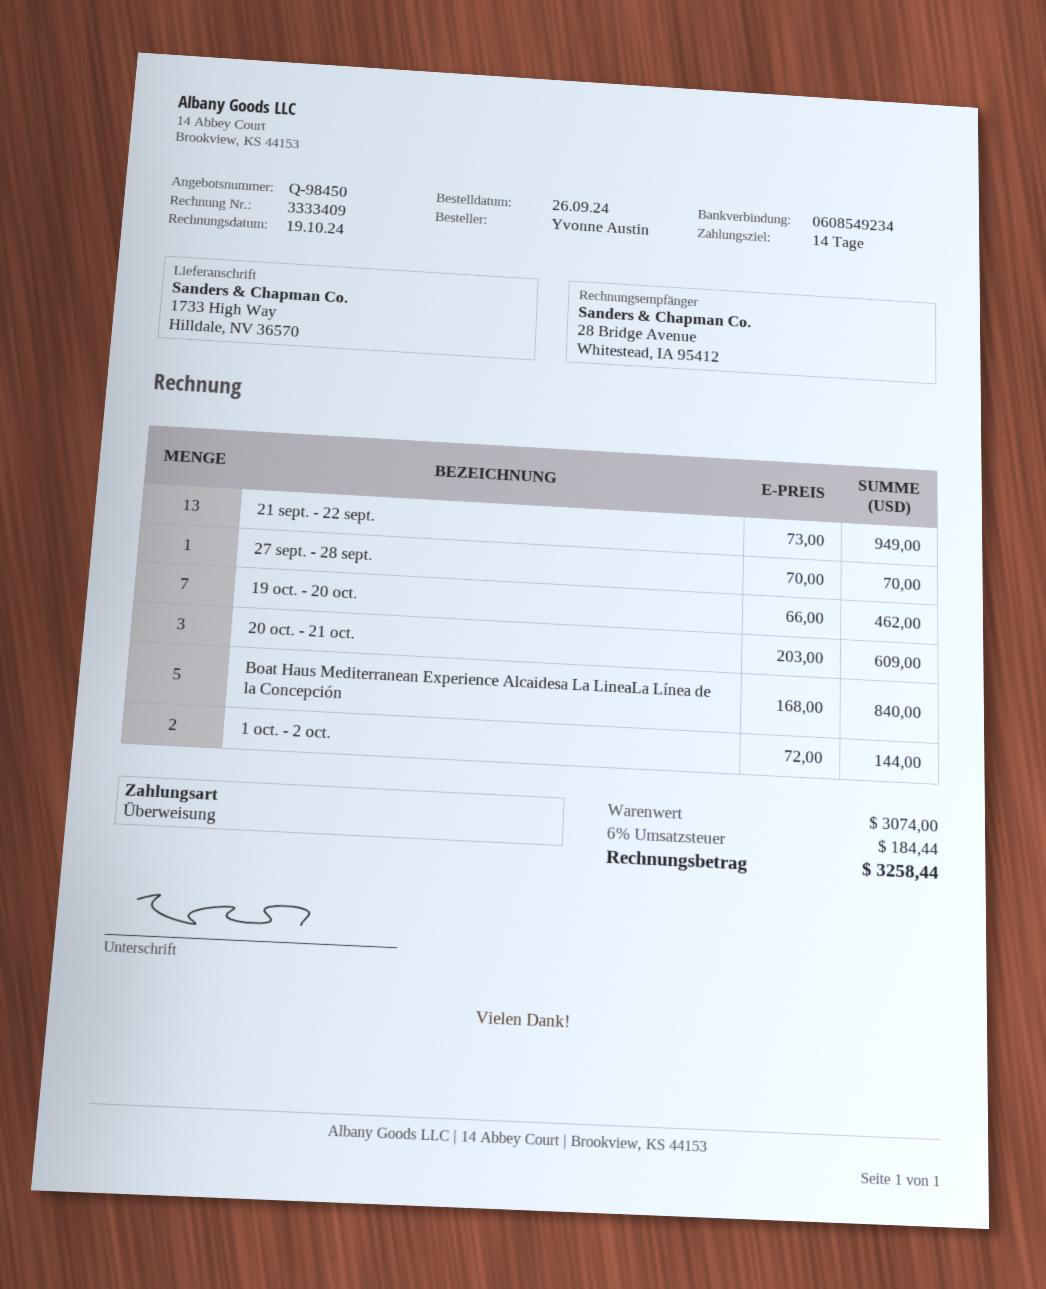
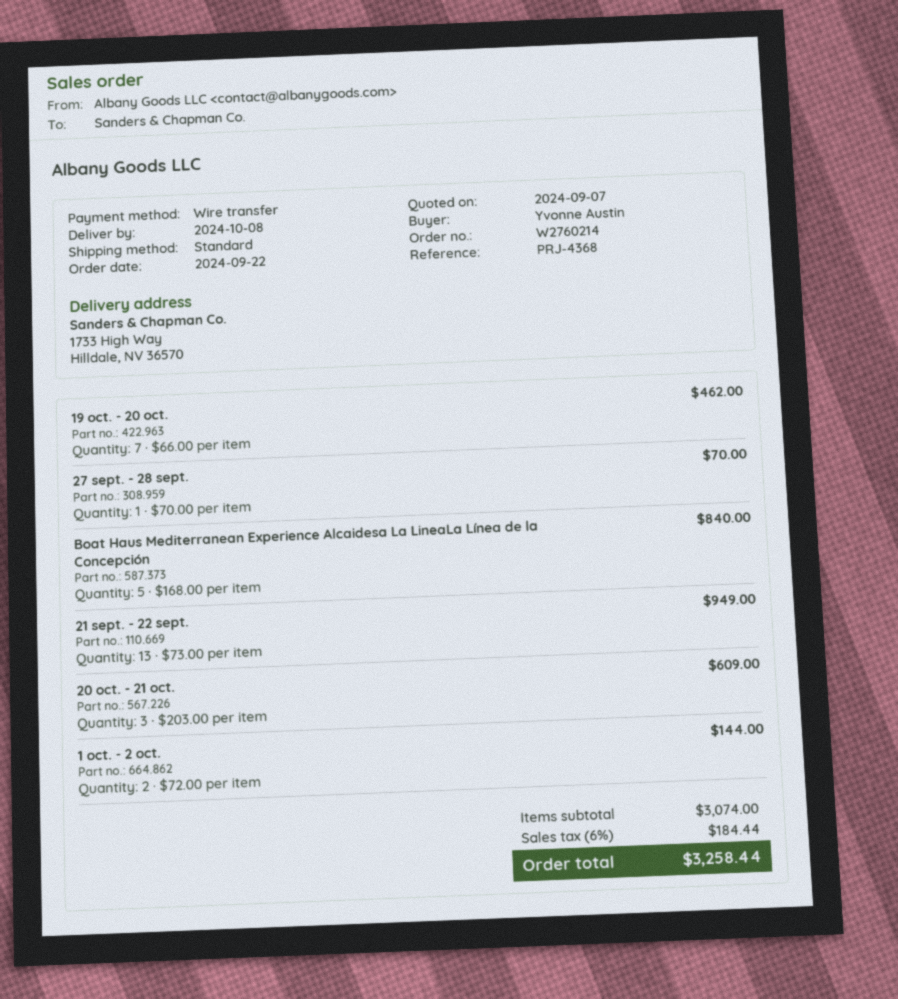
order date: 2024-09-26 -> 2024-09-22

